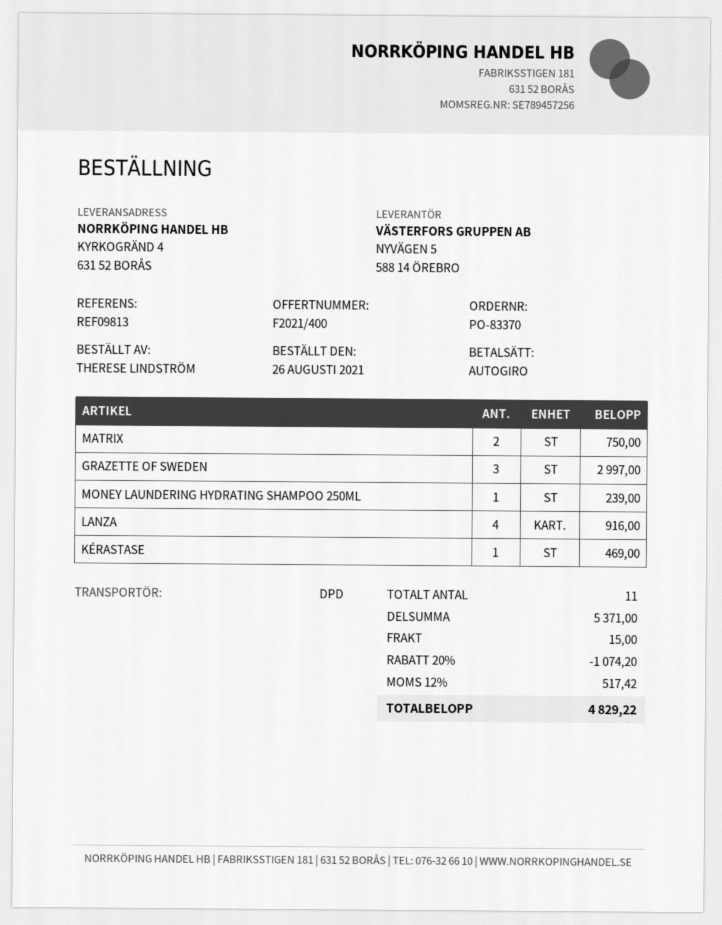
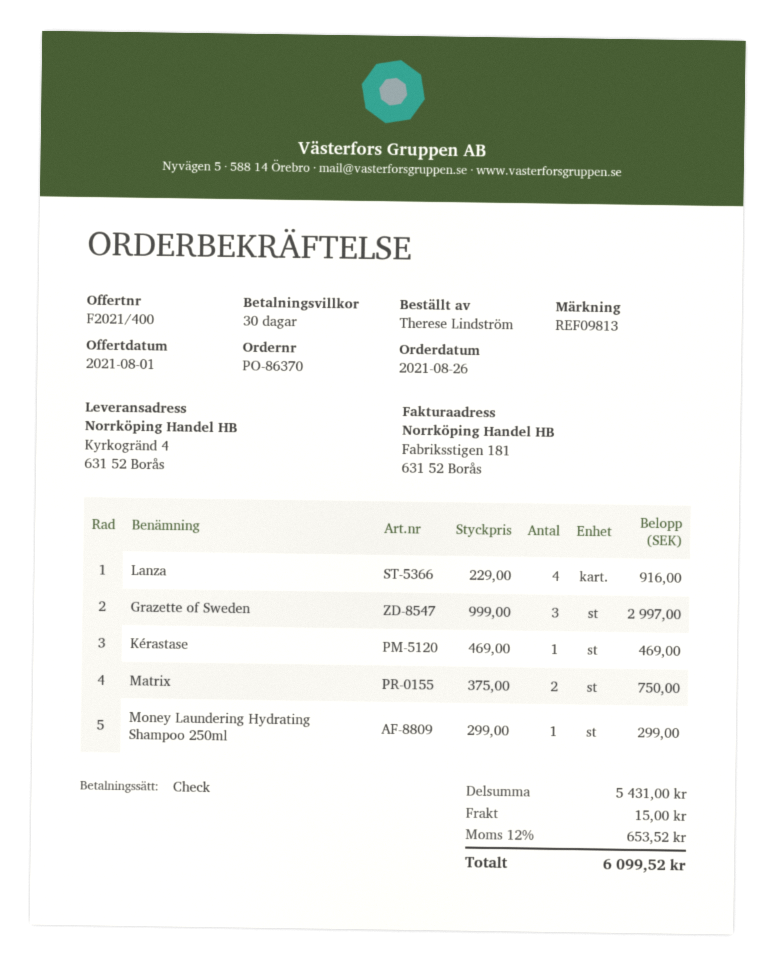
order number: PO-83370 -> PO-86370
payment method: direct debit -> cheque
MONEY LAUNDERING HYDRATING SHAMPOO 250ML: 1 for 239.00 -> 1 for 299.00
subtotal: 5371.00 -> 5431.00
discount: 20% = 1074.20 -> none
tax: 12% = 517.42 -> 12% = 653.52
total: 4829.22 -> 6099.52

